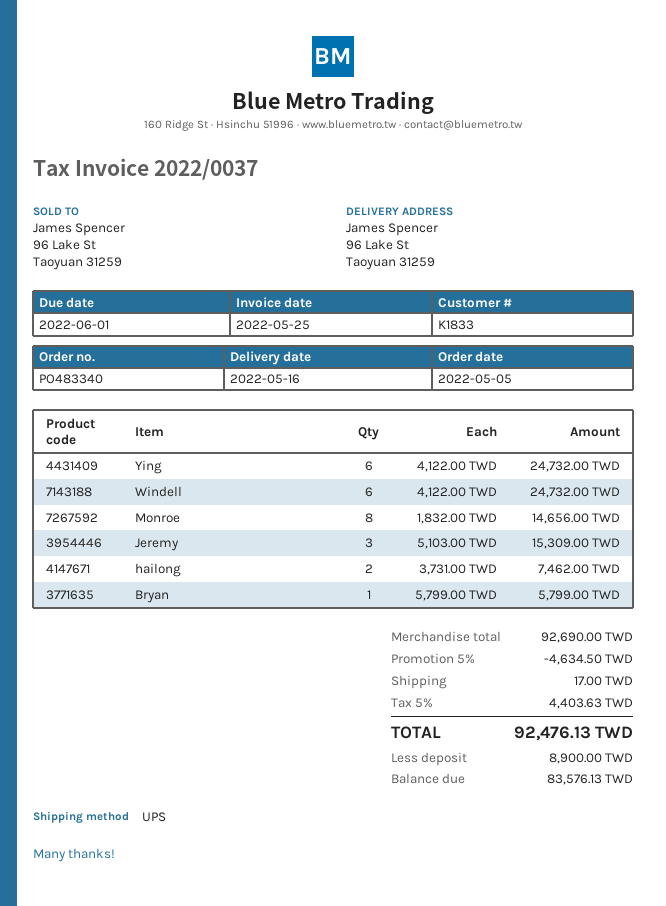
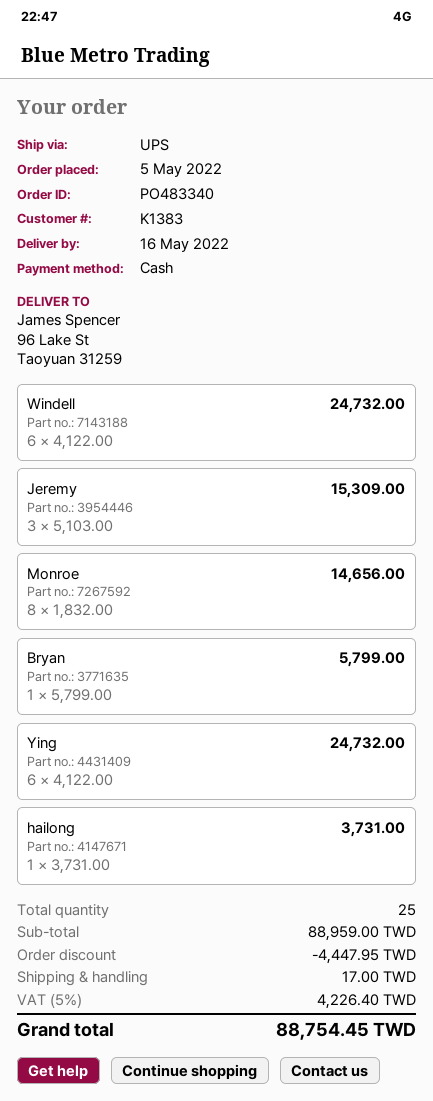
customer number: K1833 -> K1383
hailong: 2 x 3731.00 = 7462.00 -> 1 x 3731.00 = 3731.00
subtotal: 92690.00 -> 88959.00
discount: 4634.50 -> 4447.95
tax: 5% = 4403.63 -> 5% = 4226.40
total: 92476.13 -> 88754.45

